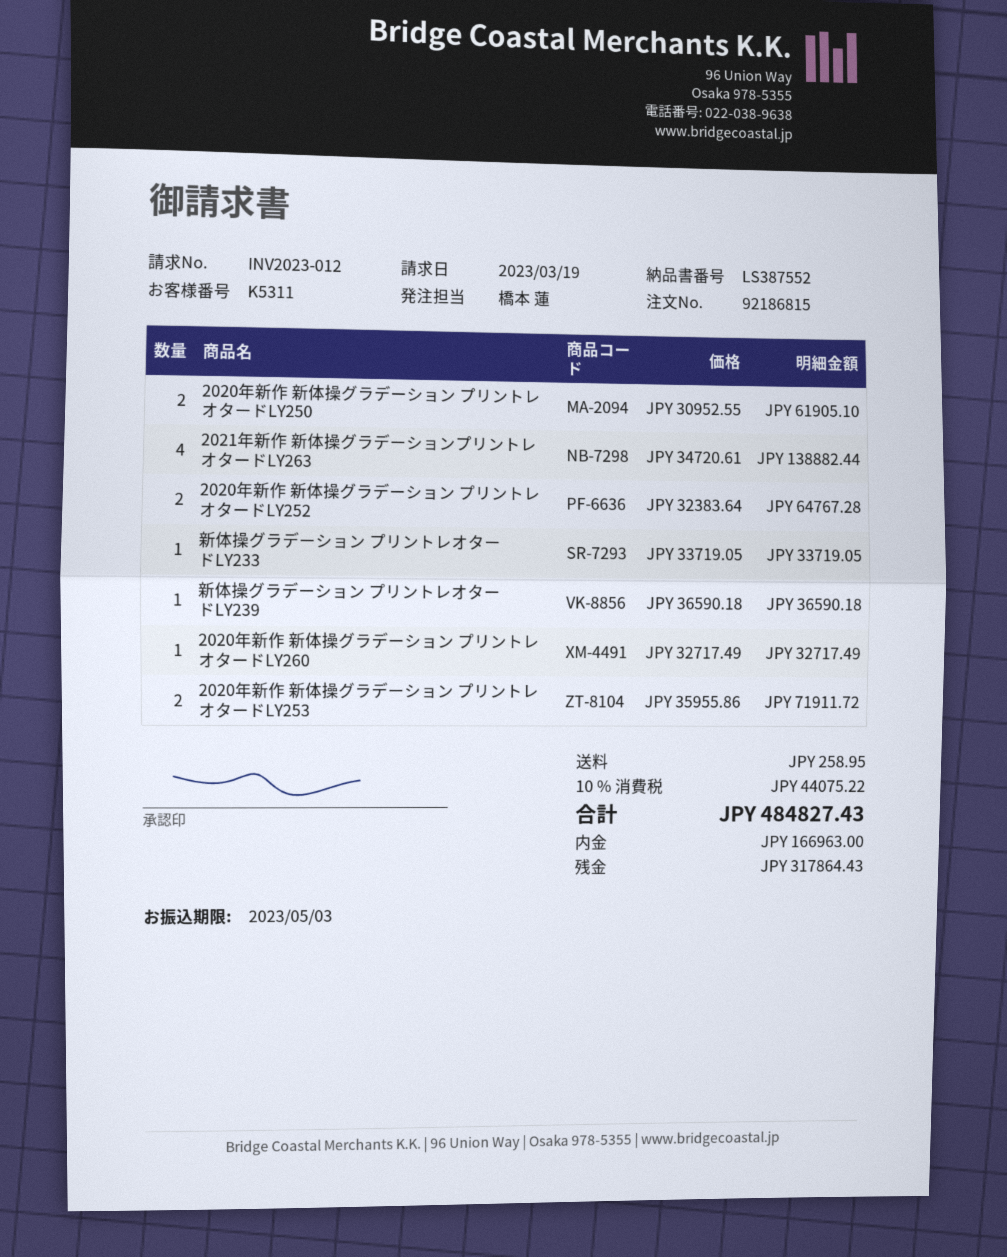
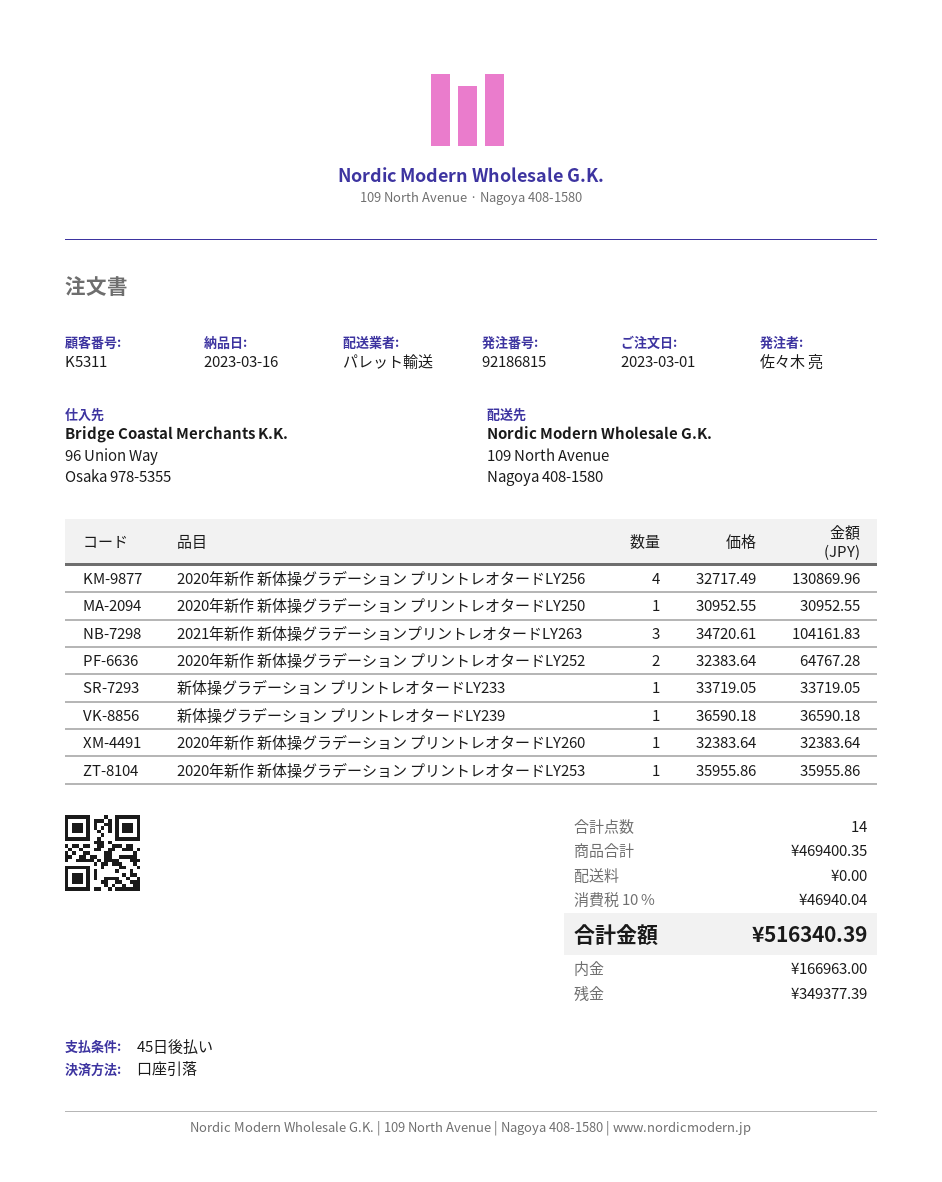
ordered by: 橋本 蓮 -> 佐々木 亮
2020年新作 新体操グラデーション プリントレオタードLY250: 2 x 30952.55 = 61905.10 -> 1 x 30952.55 = 30952.55
2021年新作 新体操グラデーションプリントレオタードLY263: 4 x 34720.61 = 138882.44 -> 3 x 34720.61 = 104161.83
2020年新作 新体操グラデーション プリントレオタードLY260: 1 x 32717.49 = 32717.49 -> 1 x 32383.64 = 32383.64
2020年新作 新体操グラデーション プリントレオタードLY253: 2 x 35955.86 = 71911.72 -> 1 x 35955.86 = 35955.86
2020年新作 新体操グラデーション プリントレオタードLY256: none -> 4 x 32717.49 = 130869.96
shipping: 258.95 -> 0.00
tax: 10% = 44075.22 -> 10% = 46940.04
total: 484827.43 -> 516340.39
balance: 317864.43 -> 349377.39

